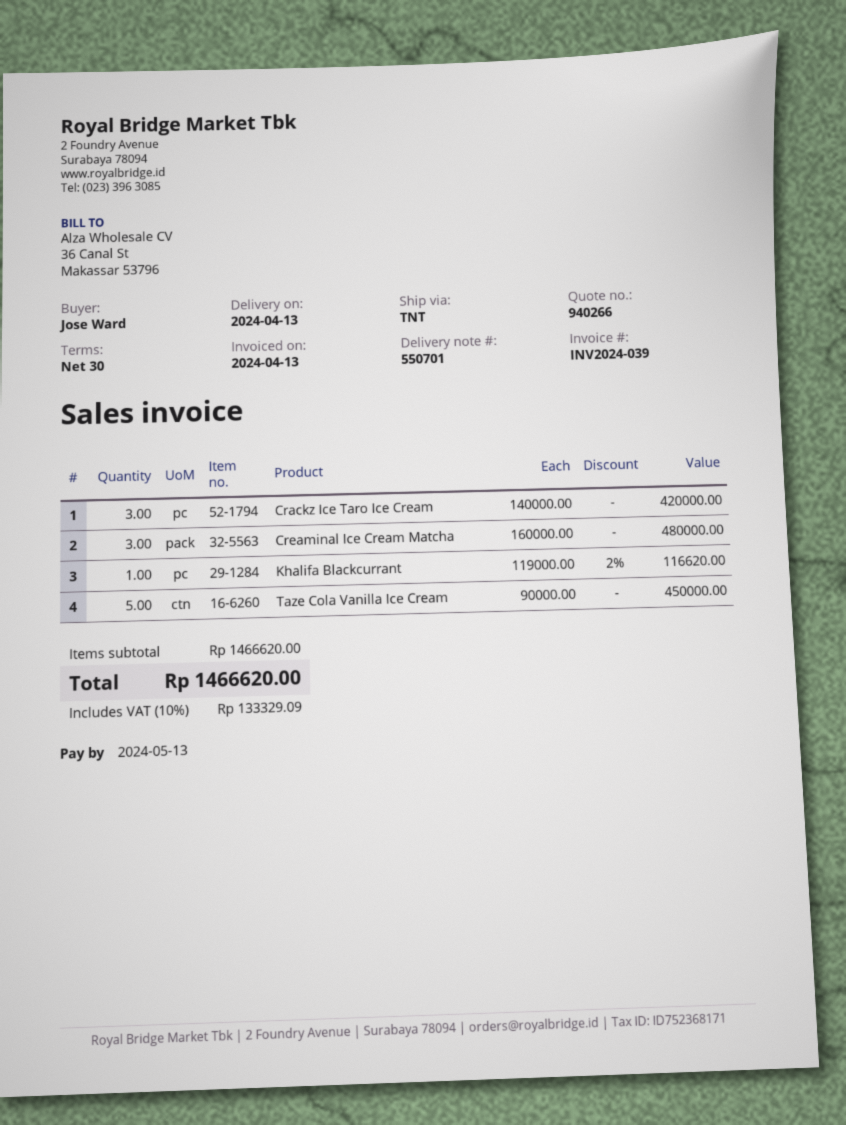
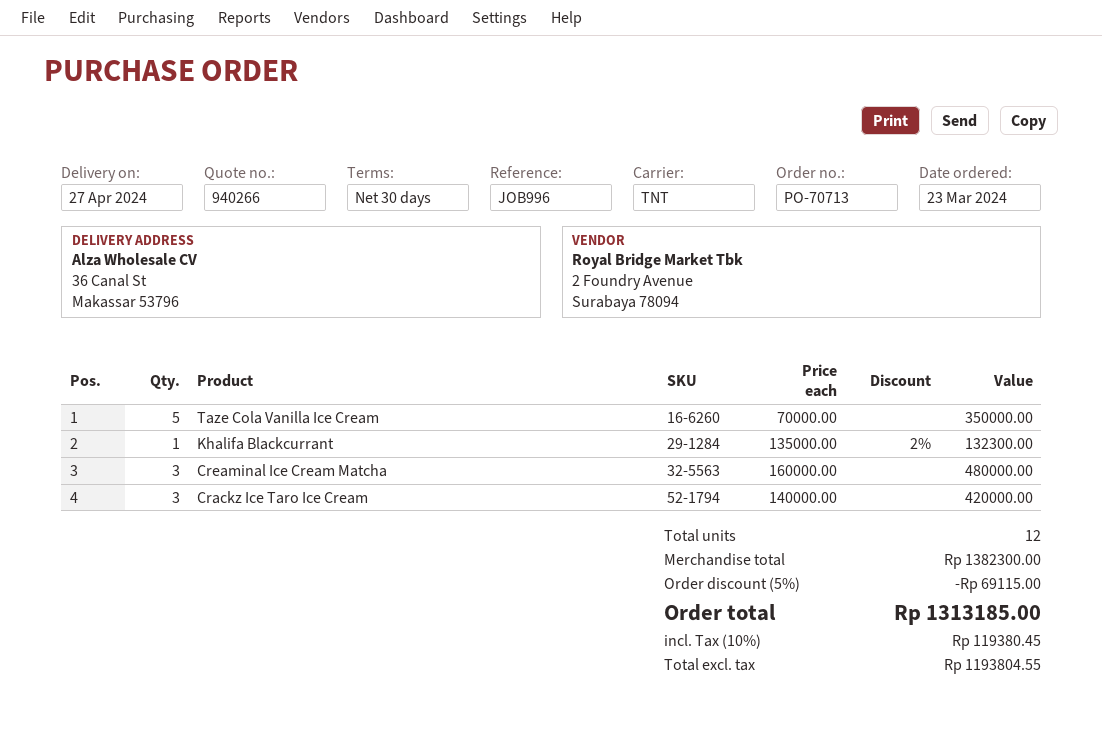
delivery date: 2024-04-13 -> 2024-04-27
Khalifa Blackcurrant: 1 x 119000.00 - 2% = 116620.00 -> 1 x 135000.00 - 2% = 132300.00
Taze Cola Vanilla Ice Cream: 5 x 90000.00 = 450000.00 -> 5 x 70000.00 = 350000.00
subtotal: 1466620.00 -> 1382300.00
discount: none -> 5% = 69115.00
tax: 10% = 133329.09 -> 10% = 119380.45
total: 1466620.00 -> 1313185.00

